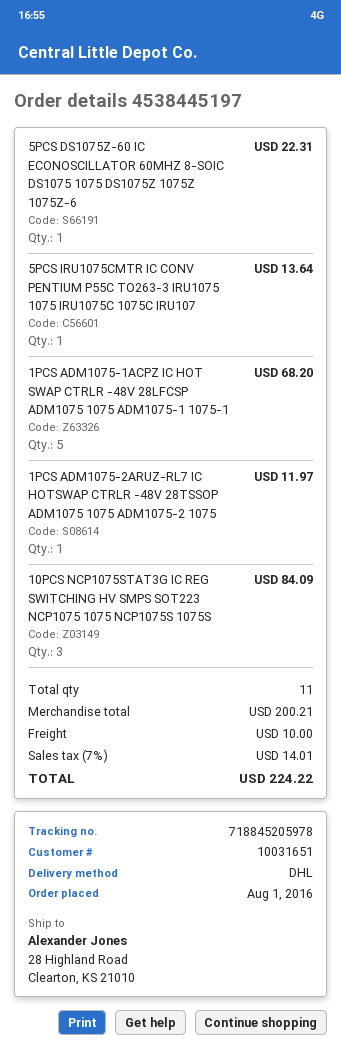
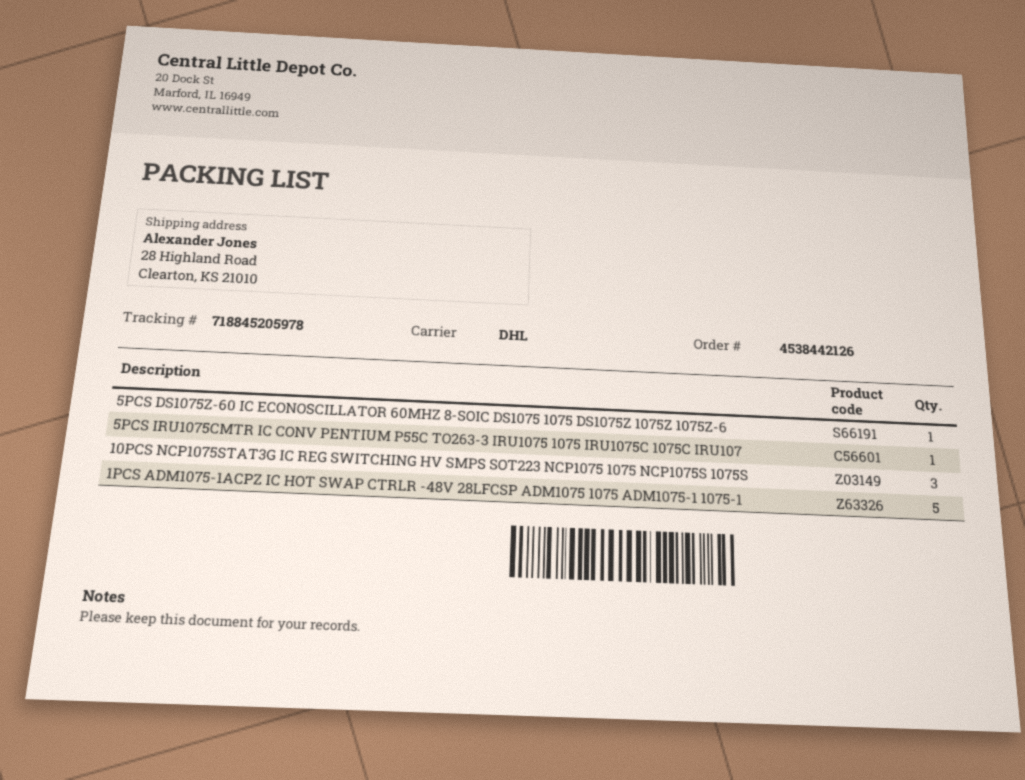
order number: 4538445197 -> 4538442126
1PCS ADM1075-2ARUZ-RL7 IC HOTSWAP CTRLR -48V 28TSSOP ADM1075 1075 ADM1075-2 1075: 1 -> none

